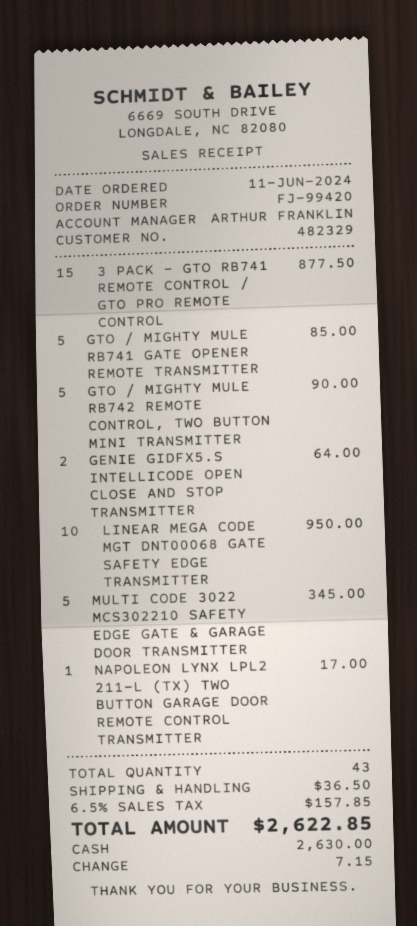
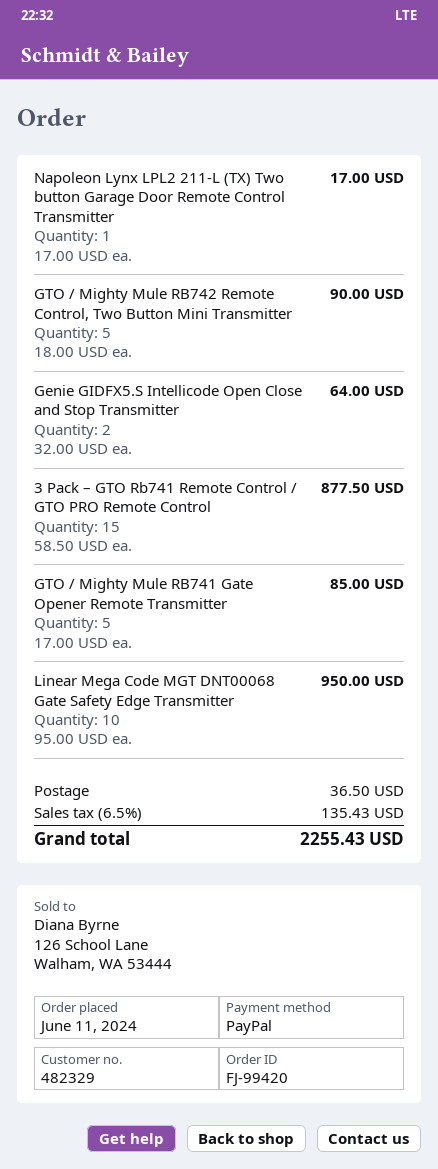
payment method: cash -> PayPal
MULTI CODE 3022 MCS302210 SAFETY EDGE GATE & GARAGE DOOR TRANSMITTER: 5 for 345.00 -> none
tax: 6.5% = 157.85 -> 6.5% = 135.43
total: 2622.85 -> 2255.43

